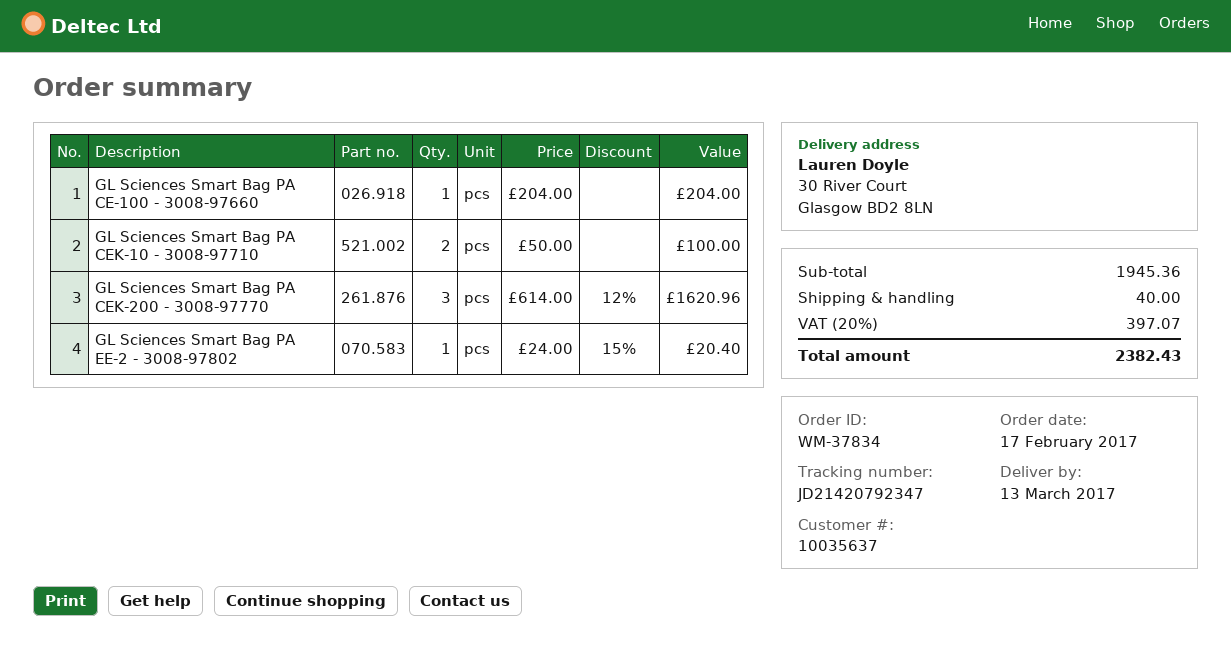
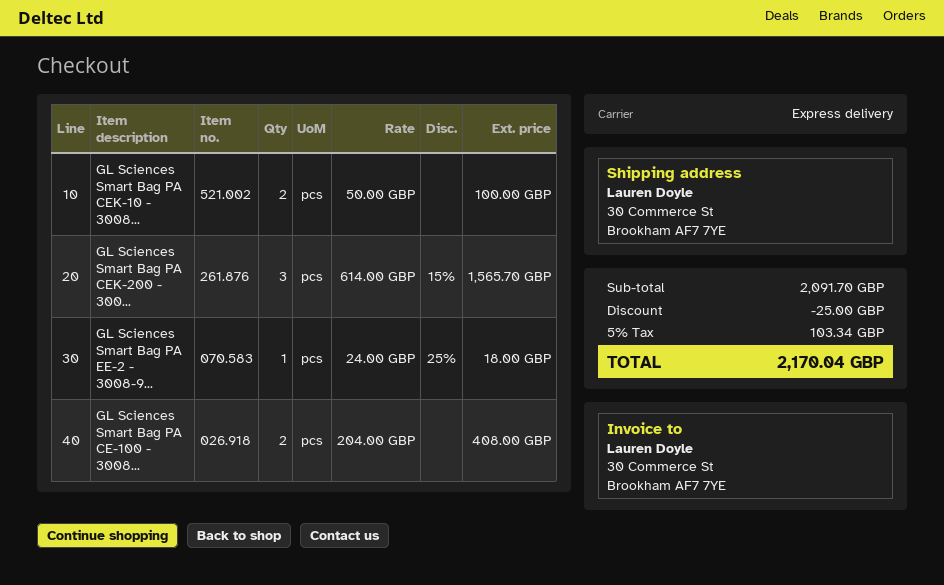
ship to: 30 River Court, Glasgow BD2 8LN -> 30 Commerce St, Brookham AF7 7YE
GL Sciences Smart Bag PA CE-100 - 3008-97660: 1 x 204.00 = 204.00 -> 2 x 204.00 = 408.00
GL Sciences Smart Bag PA CEK-200 - 3008-97770: 3 x 614.00 - 12% = 1620.96 -> 3 x 614.00 - 15% = 1565.70
GL Sciences Smart Bag PA EE-2 - 3008-97802: 1 x 24.00 - 15% = 20.40 -> 1 x 24.00 - 25% = 18.00
subtotal: 1945.36 -> 2091.70
discount: none -> 25.00
shipping: 40.00 -> none
tax: 20% = 397.07 -> 5% = 103.34
total: 2382.43 -> 2170.04

